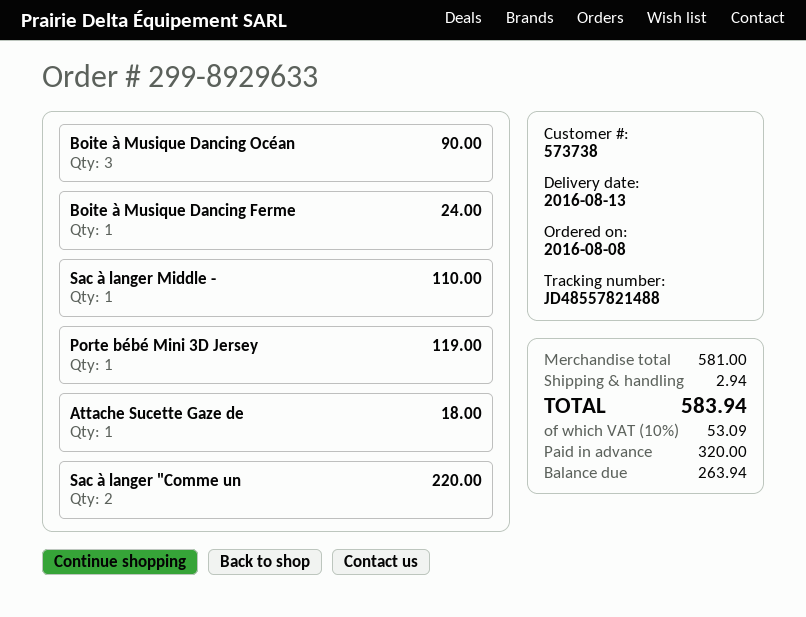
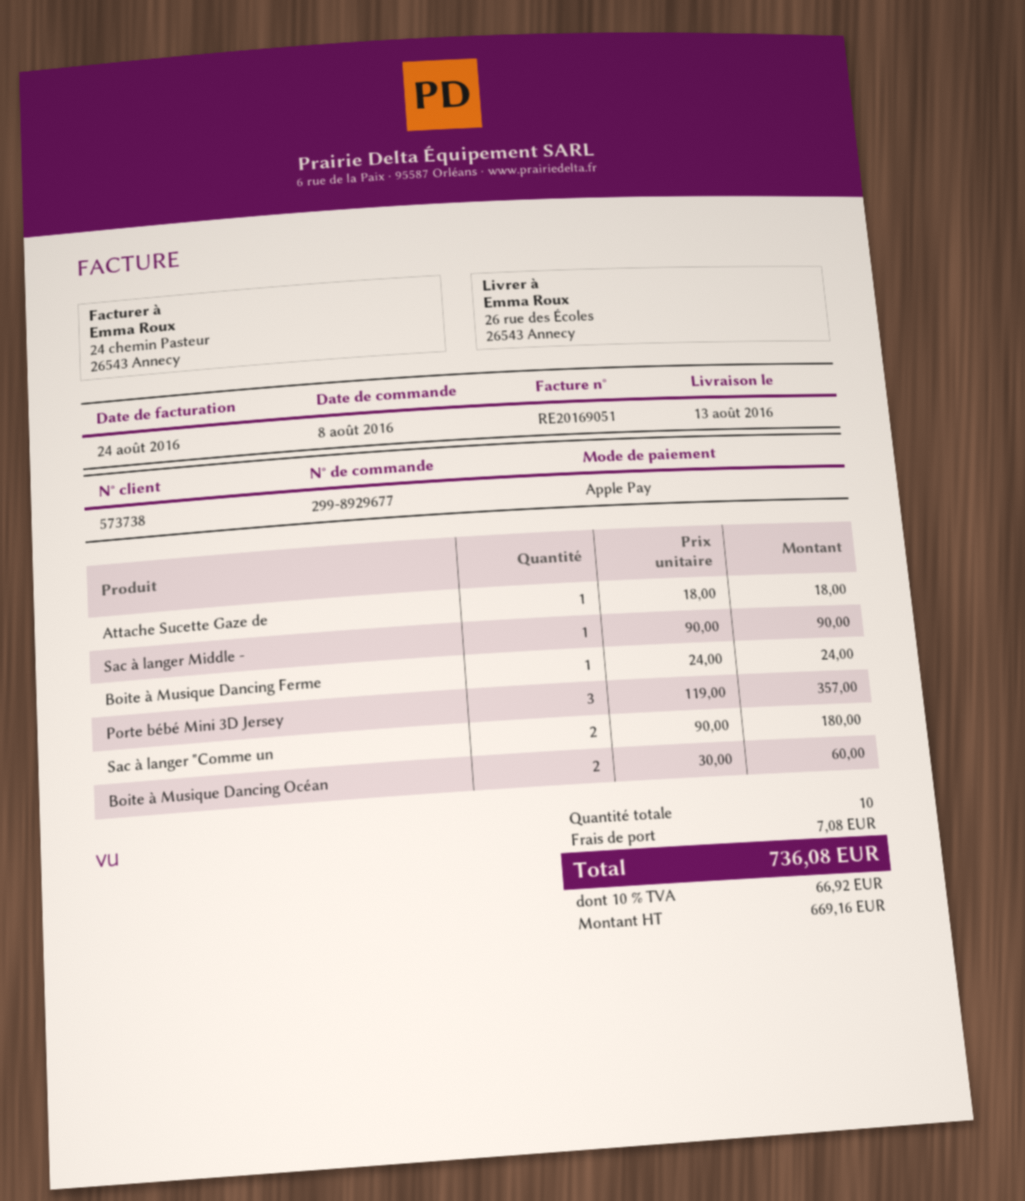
order number: 299-8929633 -> 299-8929677
Boite à Musique Dancing Océan: 3 for 90.00 -> 2 for 60.00
Sac à langer Middle -: 1 for 110.00 -> 1 for 90.00
Porte bébé Mini 3D Jersey: 1 for 119.00 -> 3 for 357.00
Sac à langer "Comme un: 2 for 220.00 -> 2 for 180.00
shipping: 2.94 -> 7.08
tax: 10% = 53.09 -> 10% = 66.92
total: 583.94 -> 736.08

